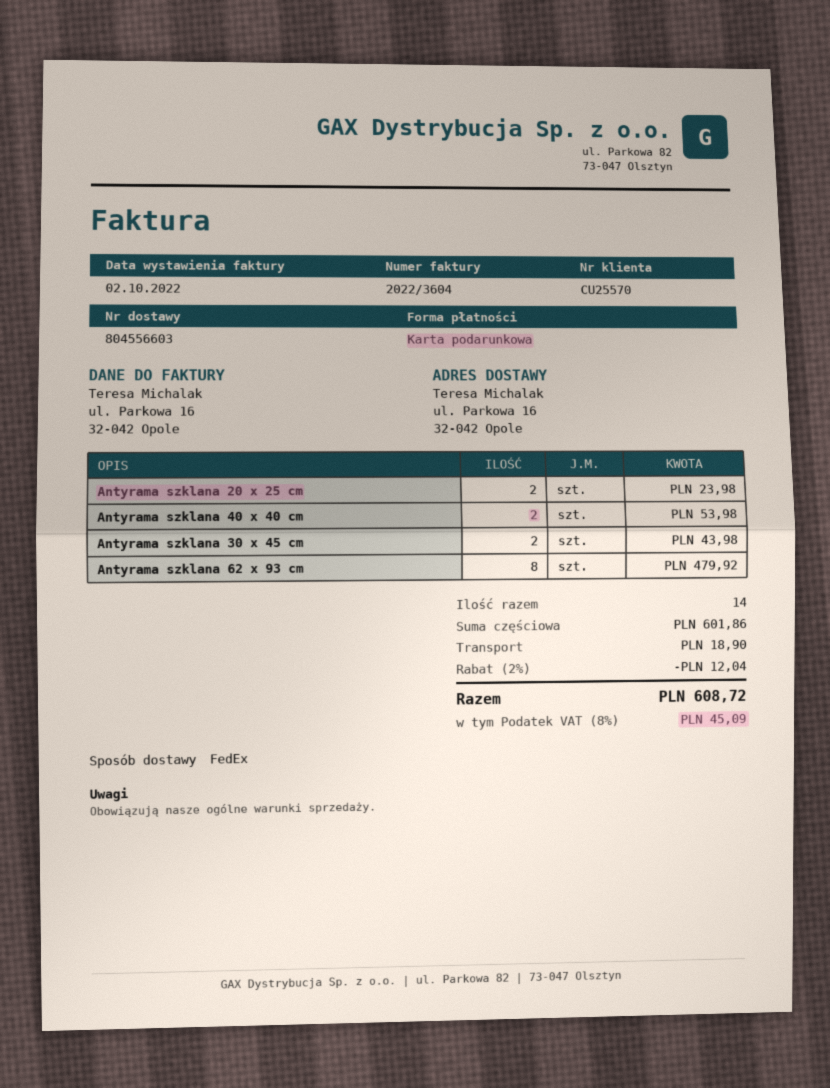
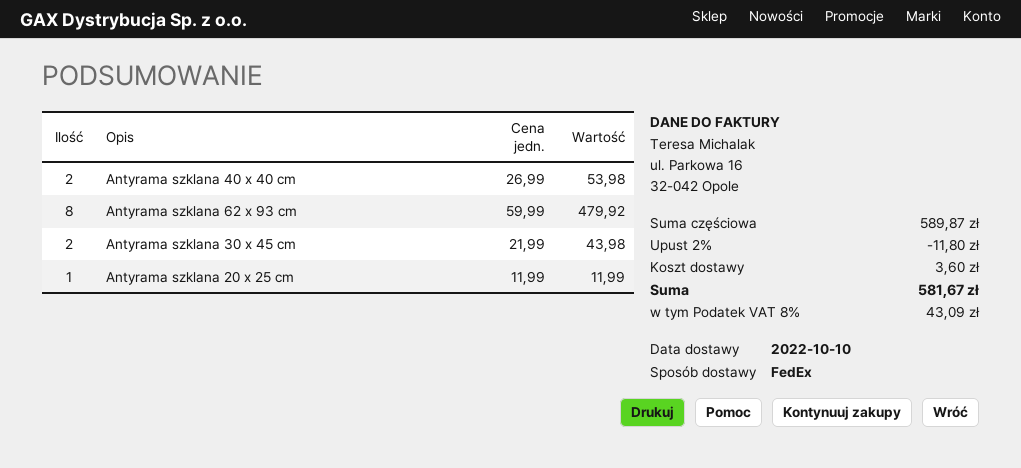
Antyrama szklana 20 x 25 cm: 2 for 23.98 -> 1 for 11.99
subtotal: 601.86 -> 589.87
discount: 2% = 12.04 -> 2% = 11.80
shipping: 18.90 -> 3.60
tax: 8% = 45.09 -> 8% = 43.09
total: 608.72 -> 581.67

